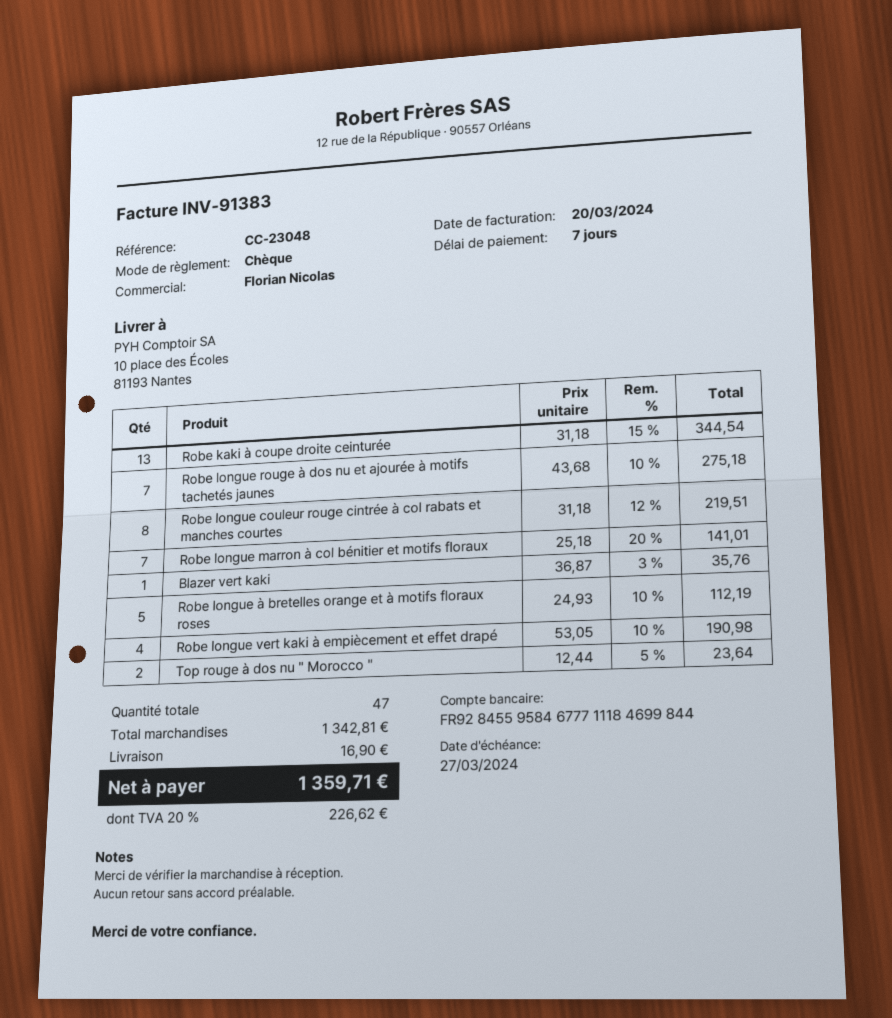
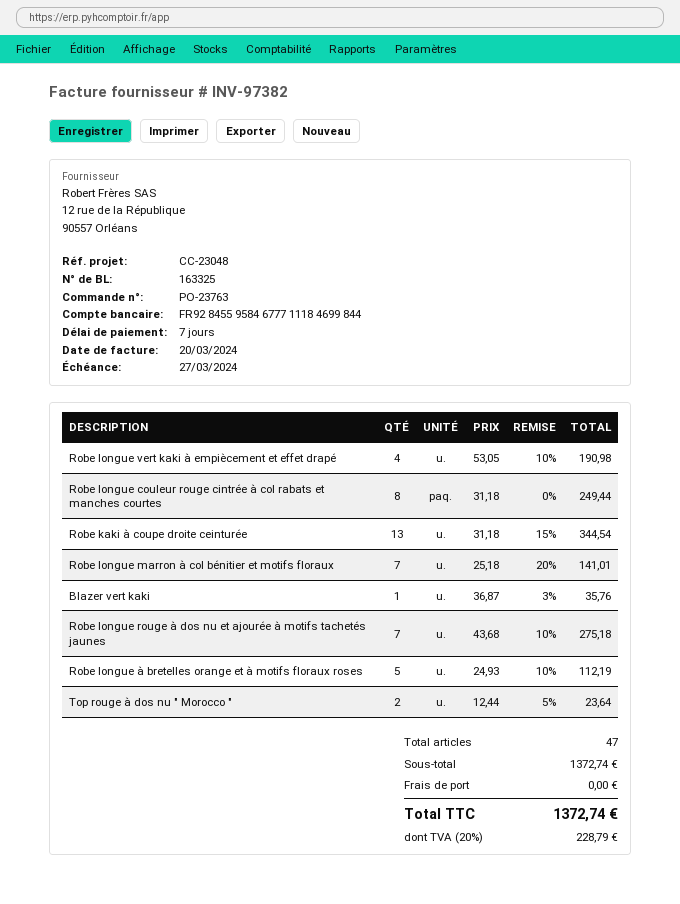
invoice number: INV-91383 -> INV-97382
Robe longue couleur rouge cintrée à col rabats et manches courtes: 8 x 31.18 - 12% = 219.51 -> 8 x 31.18 = 249.44
subtotal: 1342.81 -> 1372.74
shipping: 16.90 -> 0.00
tax: 20% = 226.62 -> 20% = 228.79
total: 1359.71 -> 1372.74

